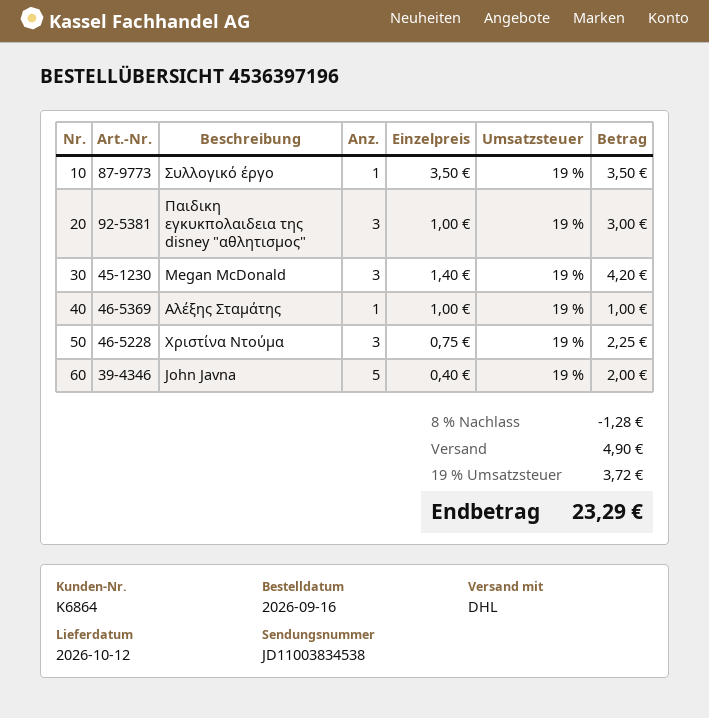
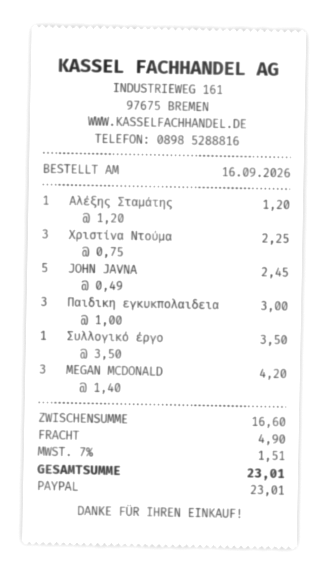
Αλέξης Σταμάτης: 1 x 1.00 = 1.00 -> 1 x 1.20 = 1.20
John Javna: 5 x 0.40 = 2.00 -> 5 x 0.49 = 2.45
discount: 8% = 1.28 -> none
tax: 19% = 3.72 -> 7% = 1.51
total: 23.29 -> 23.01

